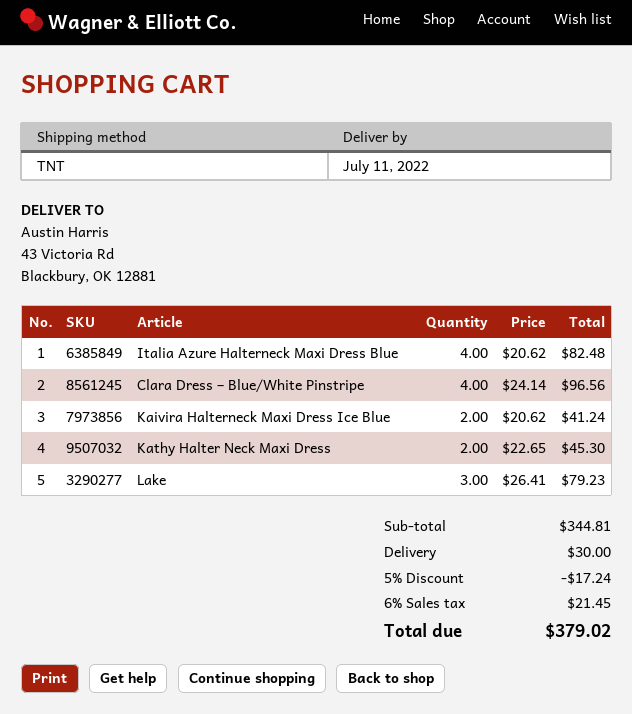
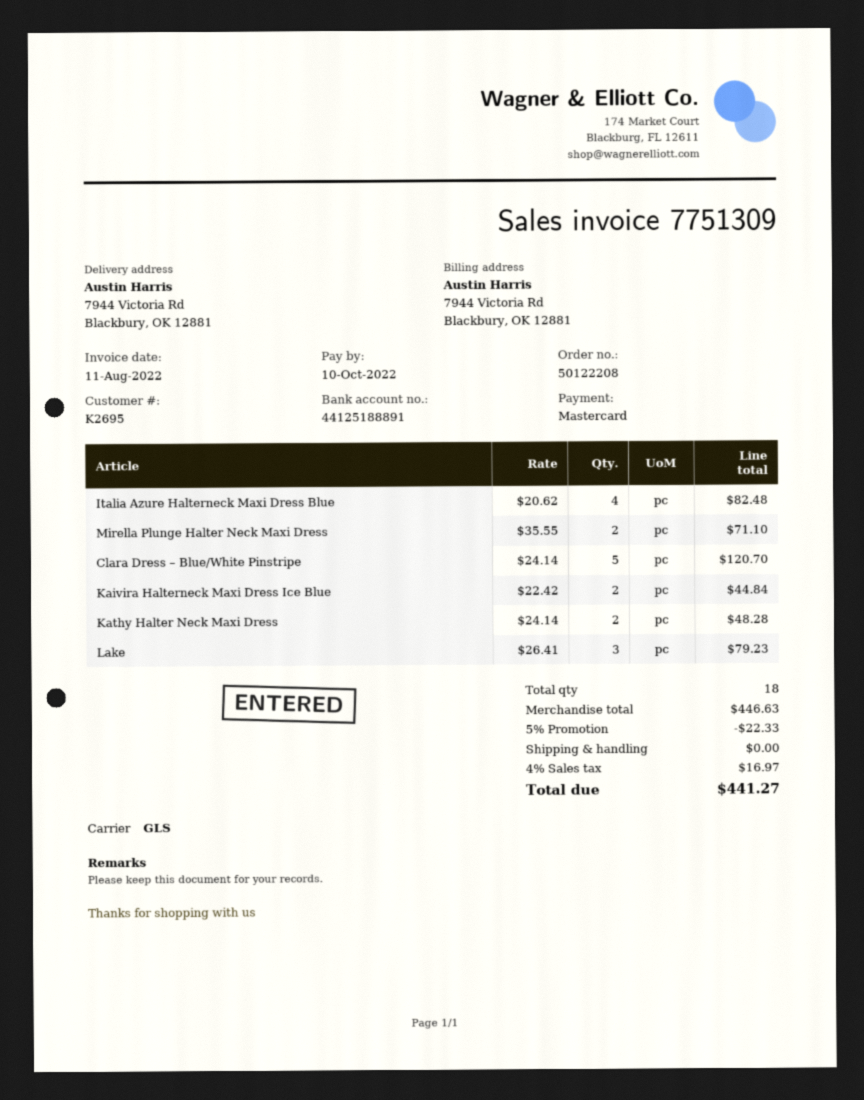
shipping method: TNT -> GLS
ship to: 43 Victoria Rd, Blackbury, OK 12881 -> 7944 Victoria Rd, Blackbury, OK 12881
Clara Dress – Blue/White Pinstripe: 4 x 24.14 = 96.56 -> 5 x 24.14 = 120.70
Kaivira Halterneck Maxi Dress Ice Blue: 2 x 20.62 = 41.24 -> 2 x 22.42 = 44.84
Kathy Halter Neck Maxi Dress: 2 x 22.65 = 45.30 -> 2 x 24.14 = 48.28
Mirella Plunge Halter Neck Maxi Dress: none -> 2 x 35.55 = 71.10
subtotal: 344.81 -> 446.63
discount: 5% = 17.24 -> 5% = 22.33
shipping: 30.00 -> 0.00
tax: 6% = 21.45 -> 4% = 16.97
total: 379.02 -> 441.27

